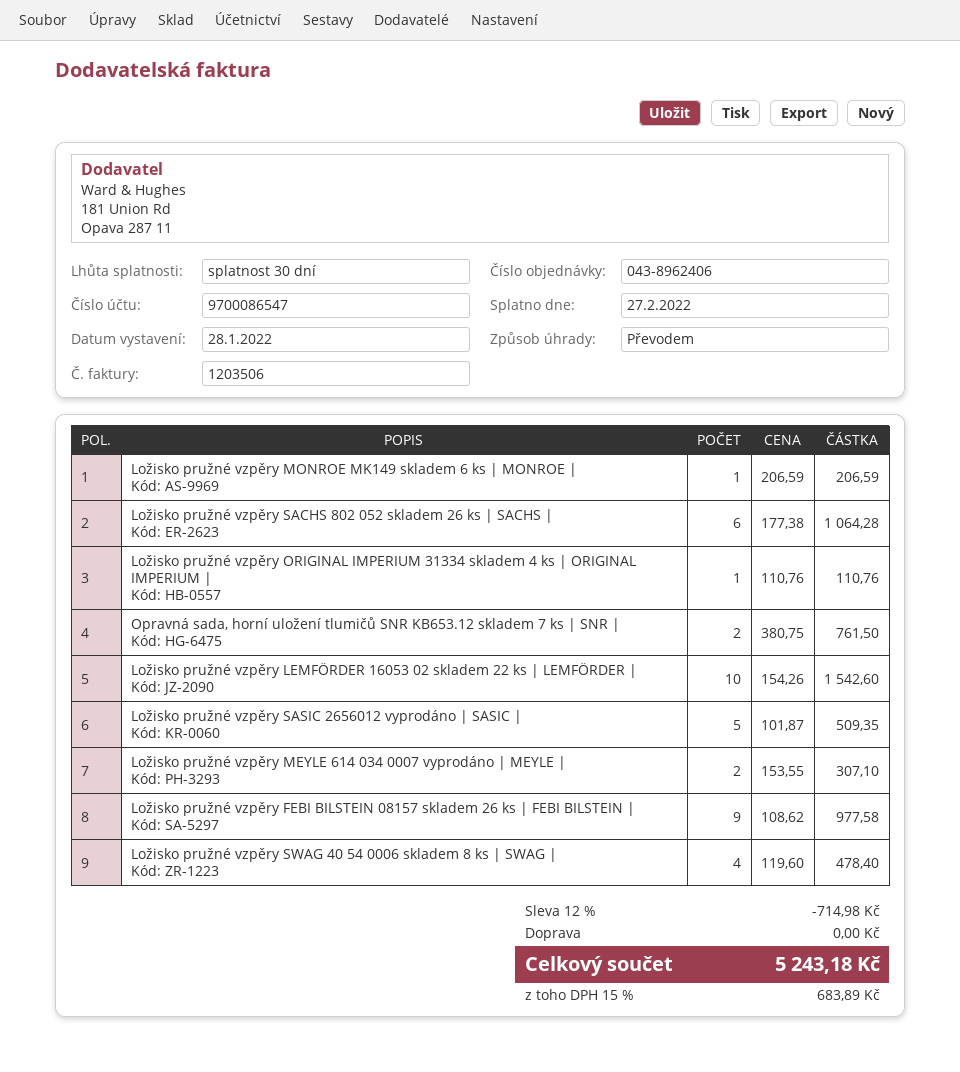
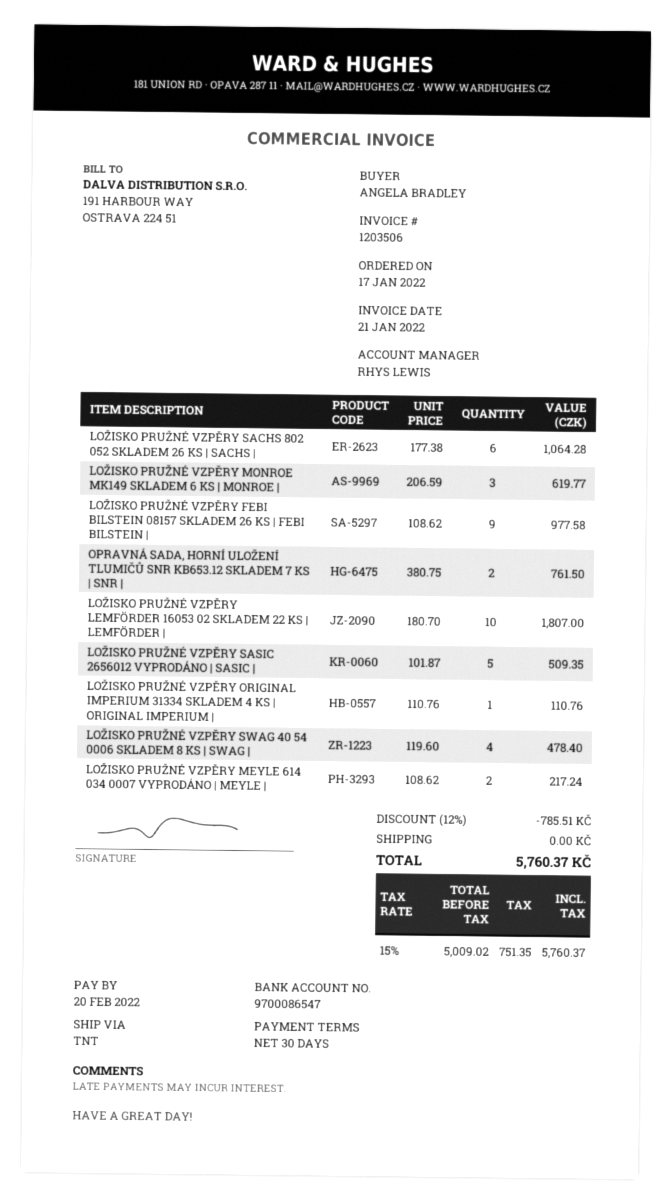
invoice date: 2022-01-28 -> 2022-01-21
due date: 2022-02-27 -> 2022-02-20
Ložisko pružné vzpěry MONROE MK149 skladem 6 ks | MONROE |: 1 x 206.59 = 206.59 -> 3 x 206.59 = 619.77
Ložisko pružné vzpěry LEMFÖRDER 16053 02 skladem 22 ks | LEMFÖRDER |: 10 x 154.26 = 1542.60 -> 10 x 180.70 = 1807.00
Ložisko pružné vzpěry MEYLE 614 034 0007 vyprodáno | MEYLE |: 2 x 153.55 = 307.10 -> 2 x 108.62 = 217.24
discount: 12% = 714.98 -> 12% = 785.51
tax: 15% = 683.89 -> 15% = 751.35
total: 5243.18 -> 5760.37

